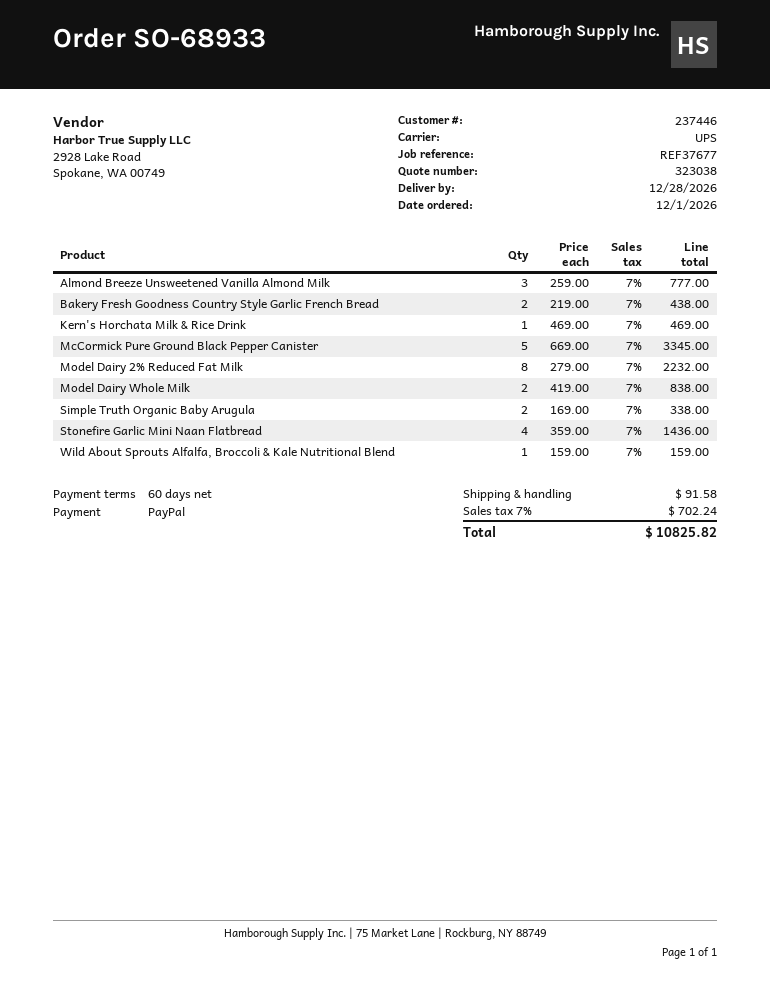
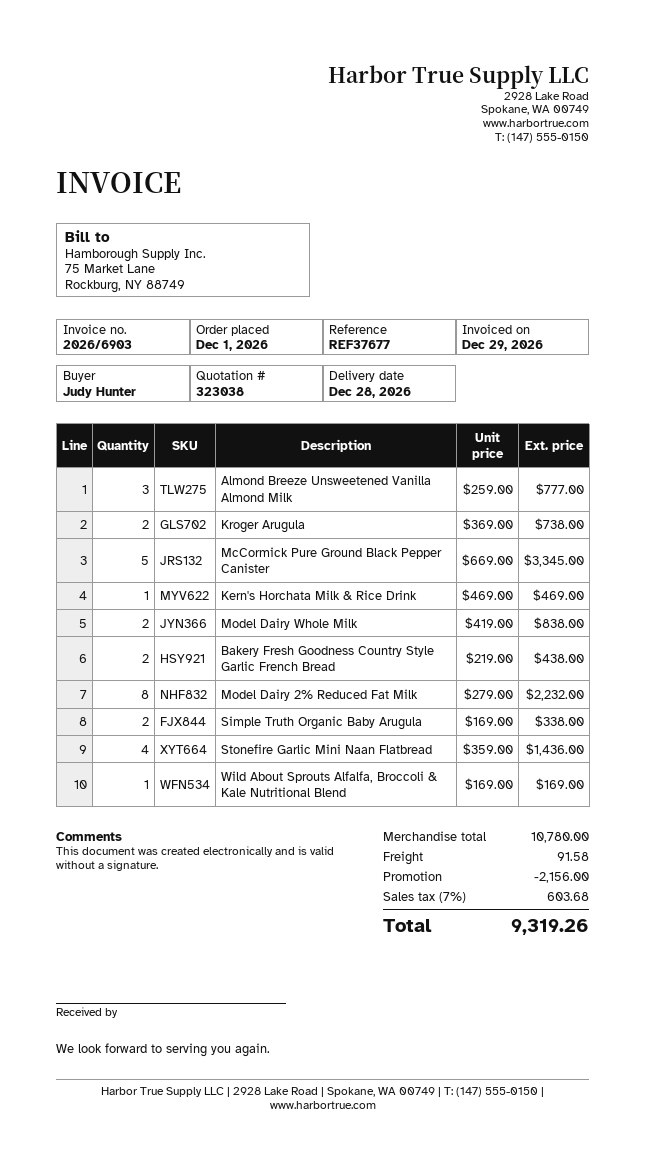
Wild About Sprouts Alfalfa, Broccoli & Kale Nutritional Blend: 1 x 159.00 = 159.00 -> 1 x 169.00 = 169.00
Kroger Arugula: none -> 2 x 369.00 = 738.00
discount: none -> 2156.00
tax: 7% = 702.24 -> 7% = 603.68
total: 10825.82 -> 9319.26

